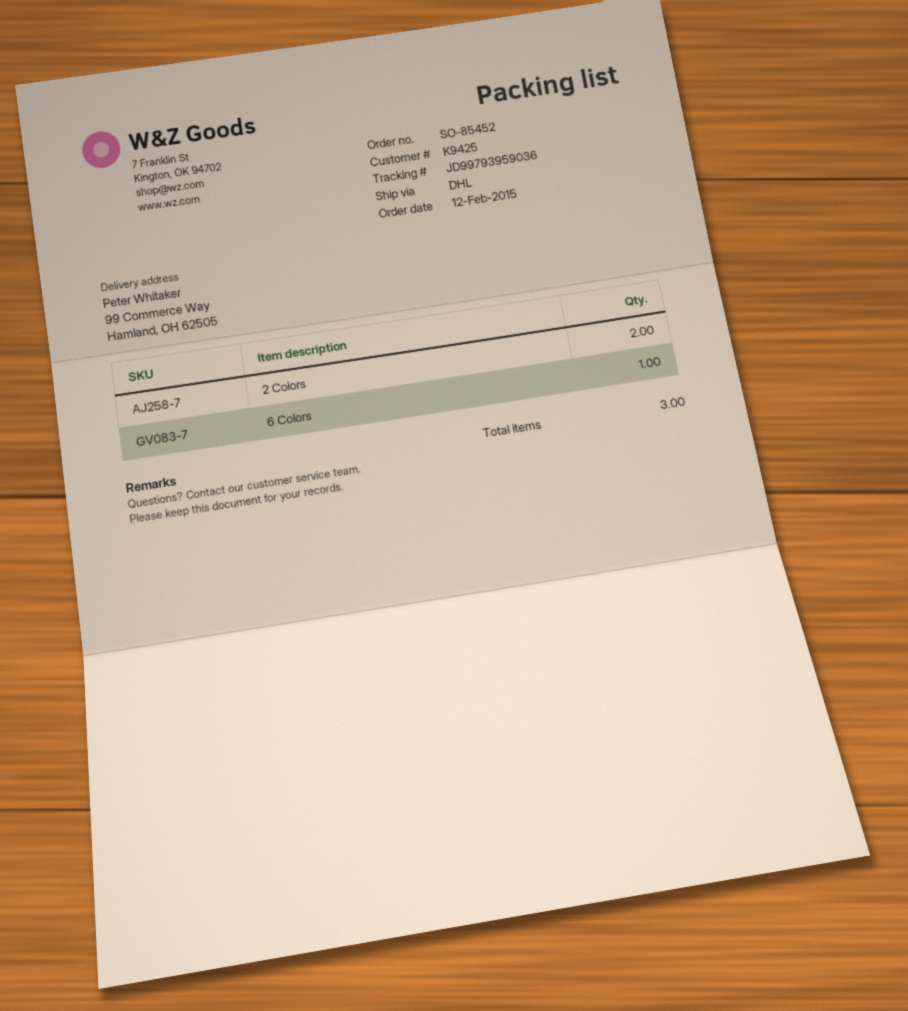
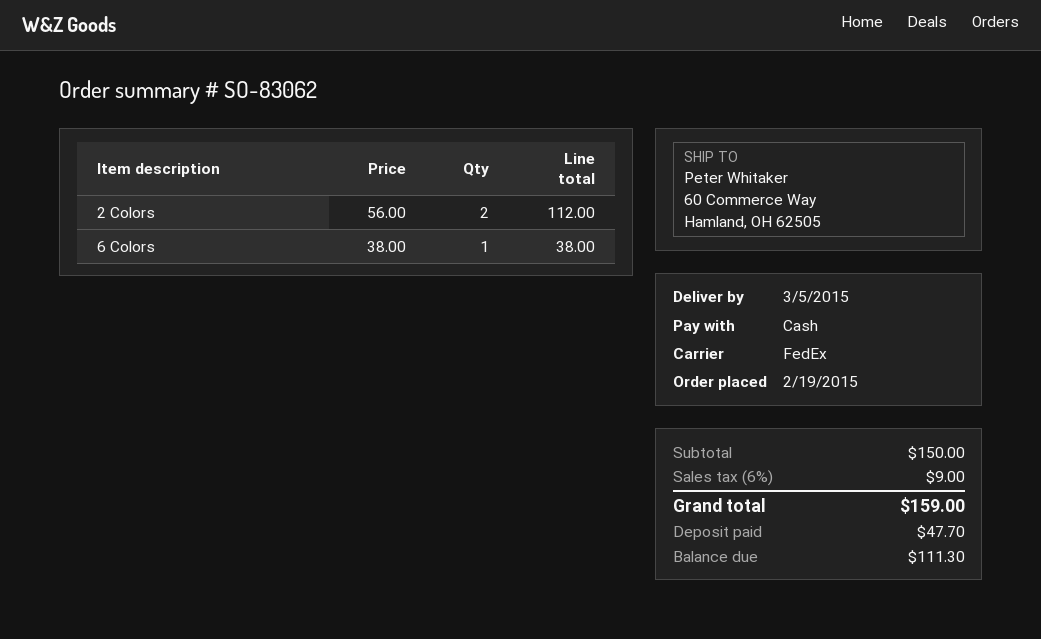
order number: SO-85452 -> SO-83062
order date: 2015-02-12 -> 2015-02-19
shipping method: DHL -> FedEx
ship to: 99 Commerce Way, Hamland, OH 62505 -> 60 Commerce Way, Hamland, OH 62505

